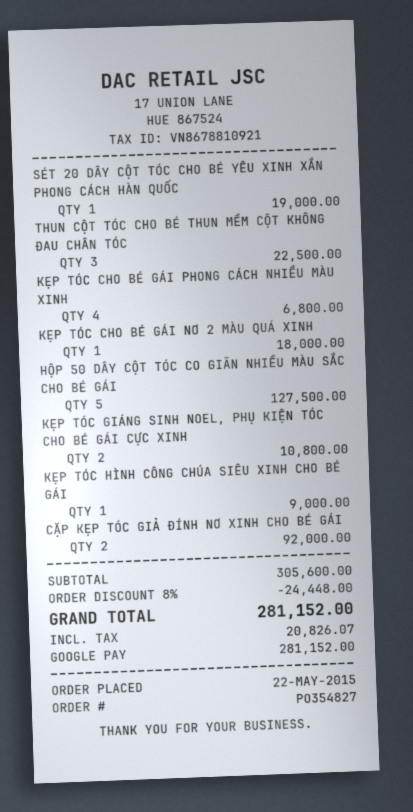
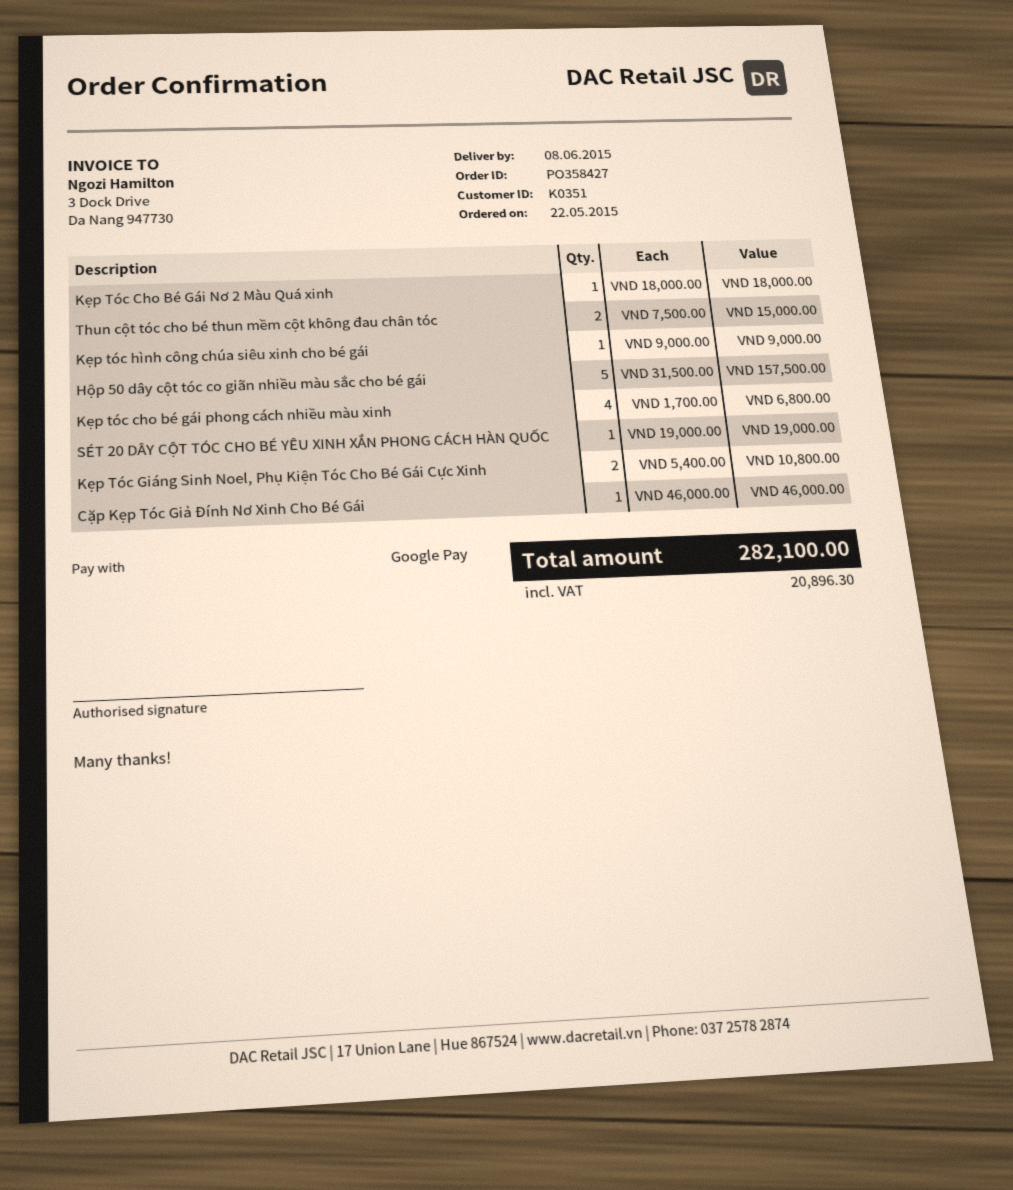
order number: PO354827 -> PO358427
THUN CỘT TÓC CHO BÉ THUN MỀM CỘT KHÔNG ĐAU CHÂN TÓC: 3 for 22500.00 -> 2 for 15000.00
HỘP 50 DÂY CỘT TÓC CO GIÃN NHIỀU MÀU SẮC CHO BÉ GÁI: 5 for 127500.00 -> 5 for 157500.00
CẶP KẸP TÓC GIẢ ĐÍNH NƠ XINH CHO BÉ GÁI: 2 for 92000.00 -> 1 for 46000.00
discount: 8% = 24448.00 -> none
tax: 20826.07 -> 20896.30
total: 281152.00 -> 282100.00

